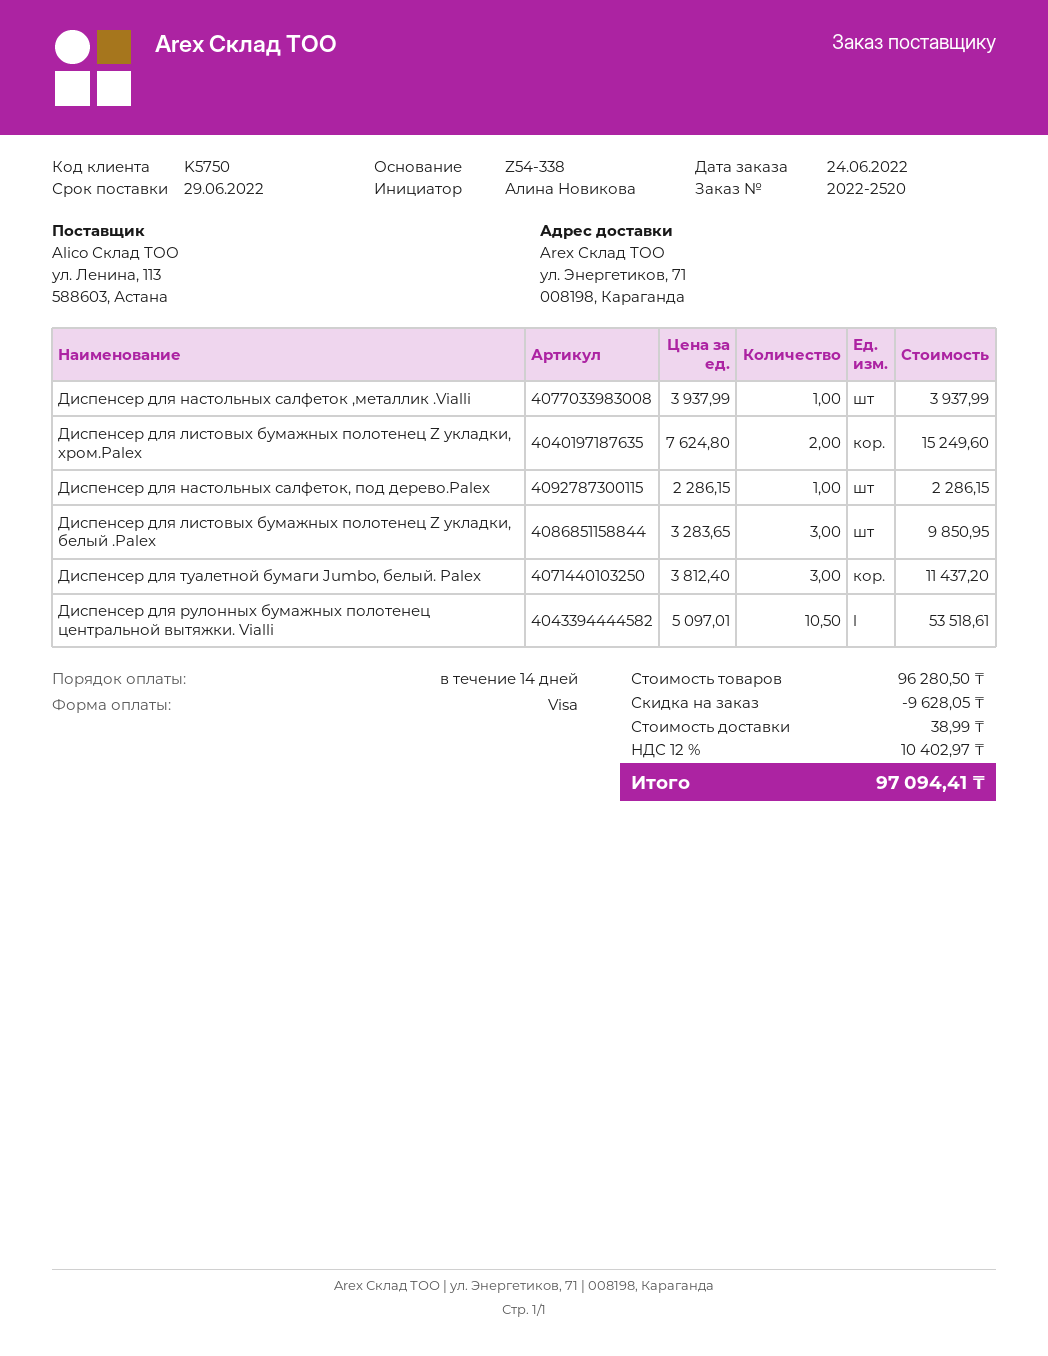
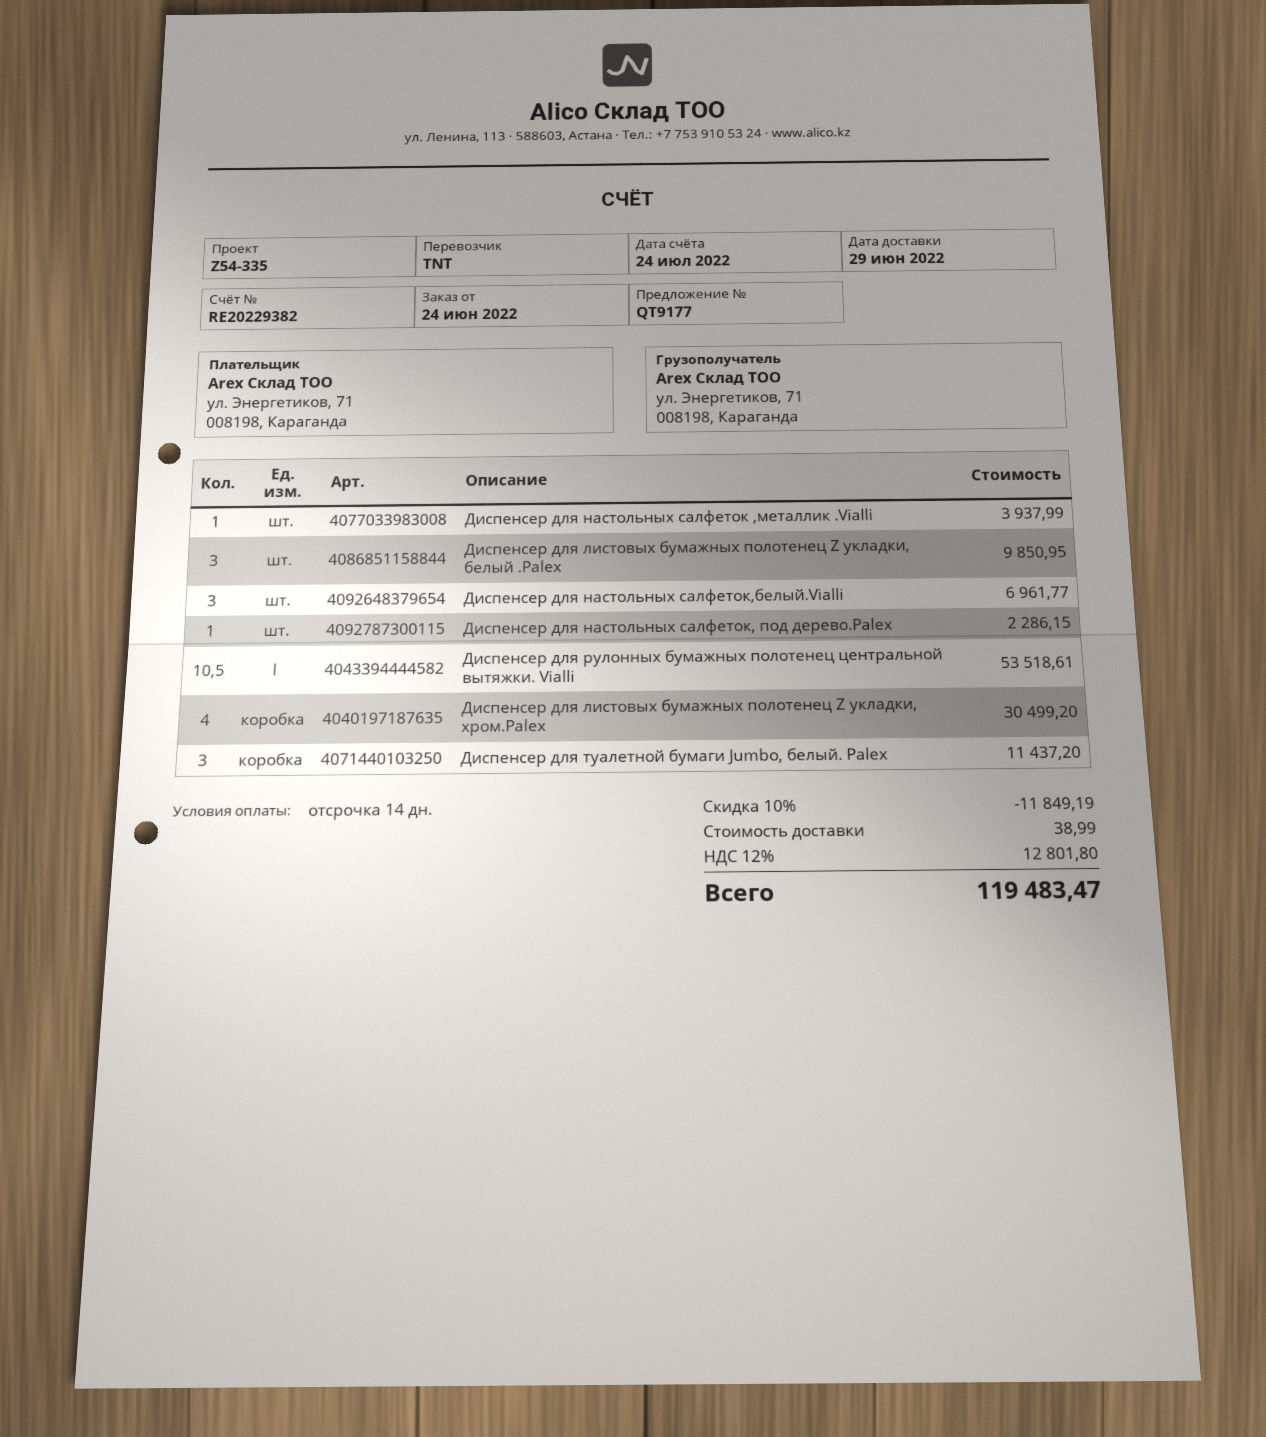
reference: Z54-338 -> Z54-335
Диспенсер для листовых бумажных полотенец Z укладки, хром.Palex: 2 for 15249.60 -> 4 for 30499.20
Диспенсер для настольных салфеток,белый.Vialli: none -> 3 for 6961.77
discount: 9628.05 -> 11849.19
tax: 12% = 10402.97 -> 12% = 12801.80
total: 97094.41 -> 119483.47

